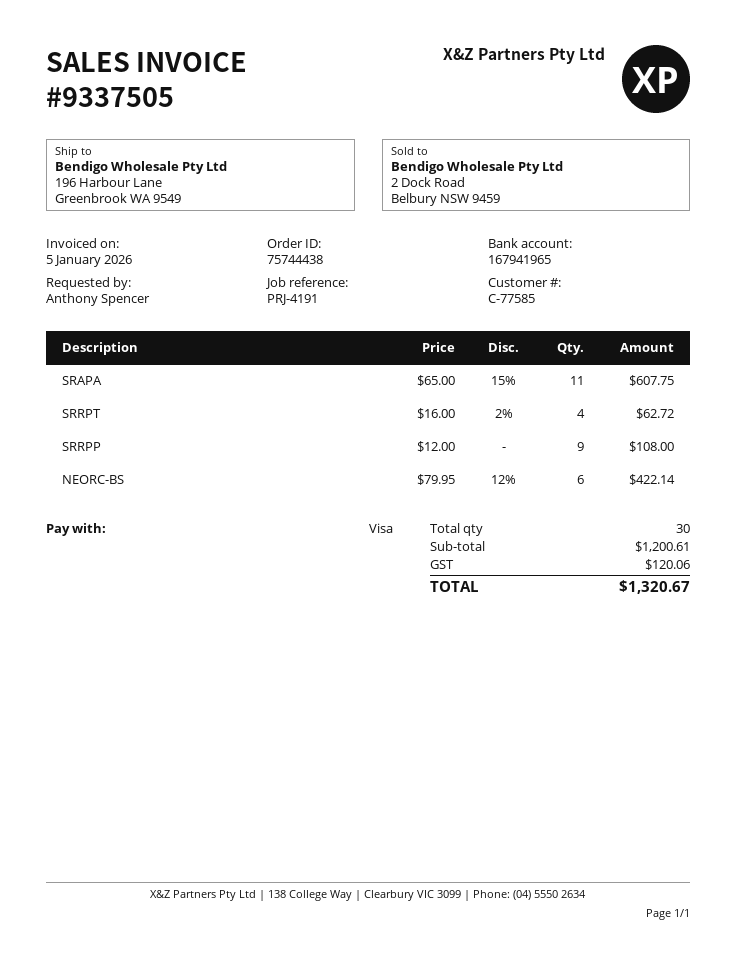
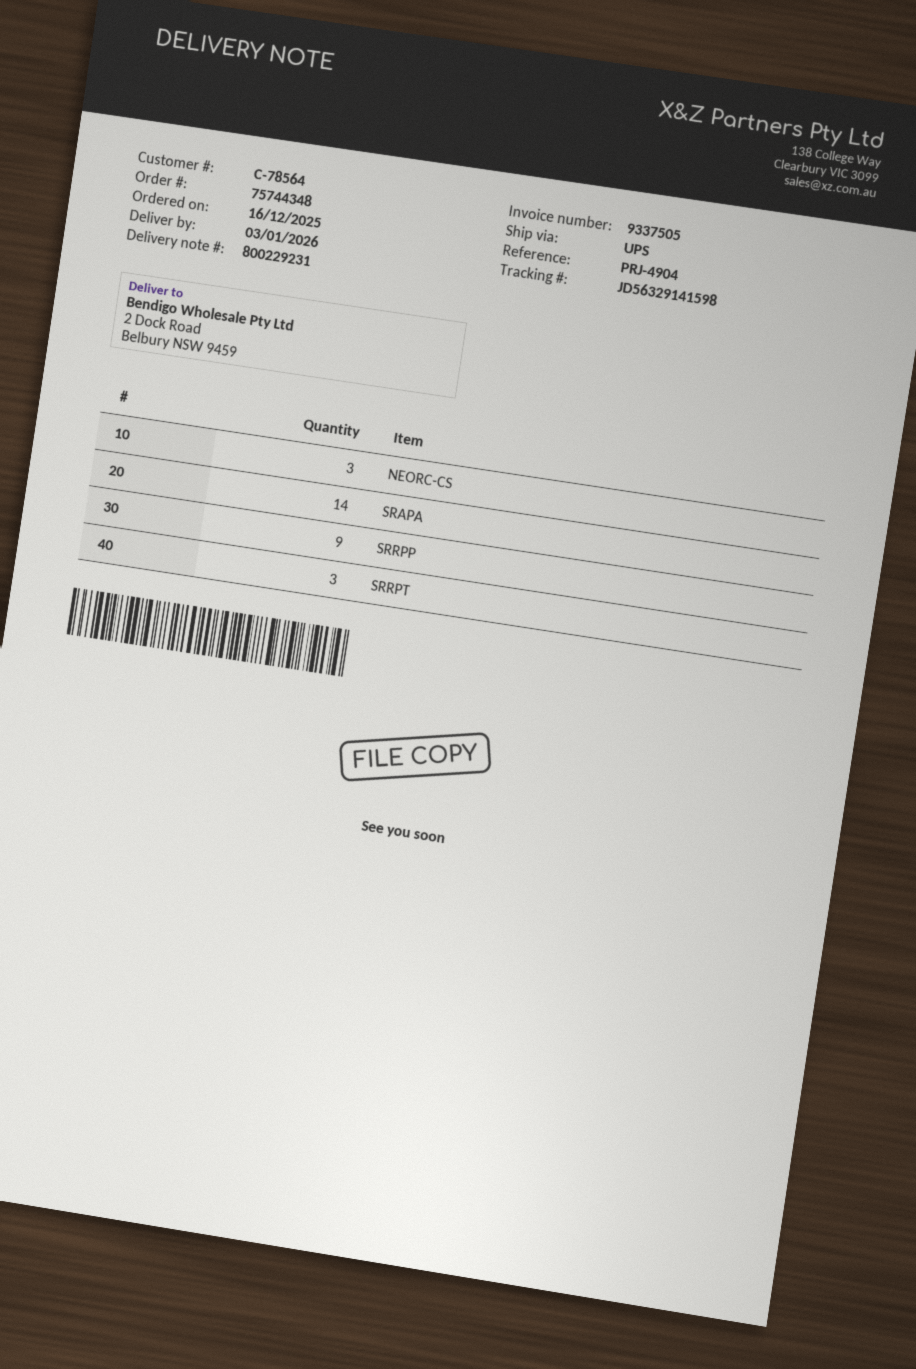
order number: 75744438 -> 75744348
customer number: C-77585 -> C-78564
reference: PRJ-4191 -> PRJ-4904
ship to: 196 Harbour Lane, Greenbrook WA 9549 -> 2 Dock Road, Belbury NSW 9459
SRAPA: 11 -> 14
SRRPT: 4 -> 3
NEORC-BS: 6 -> none
NEORC-CS: none -> 3

